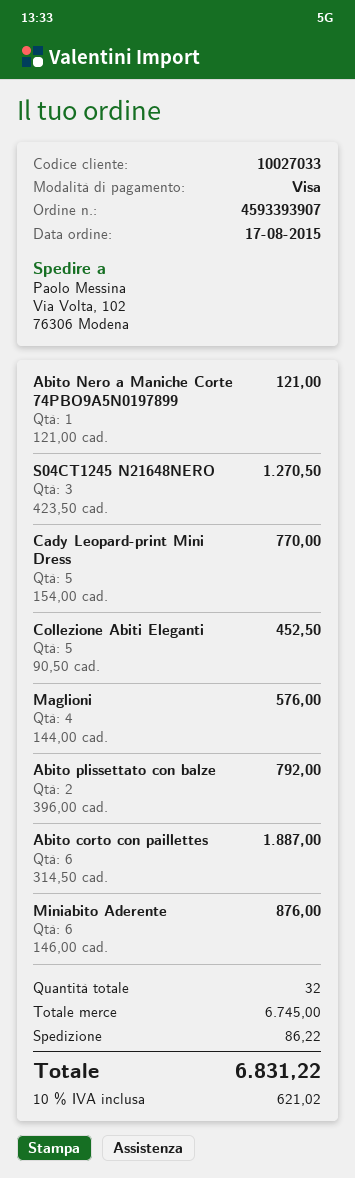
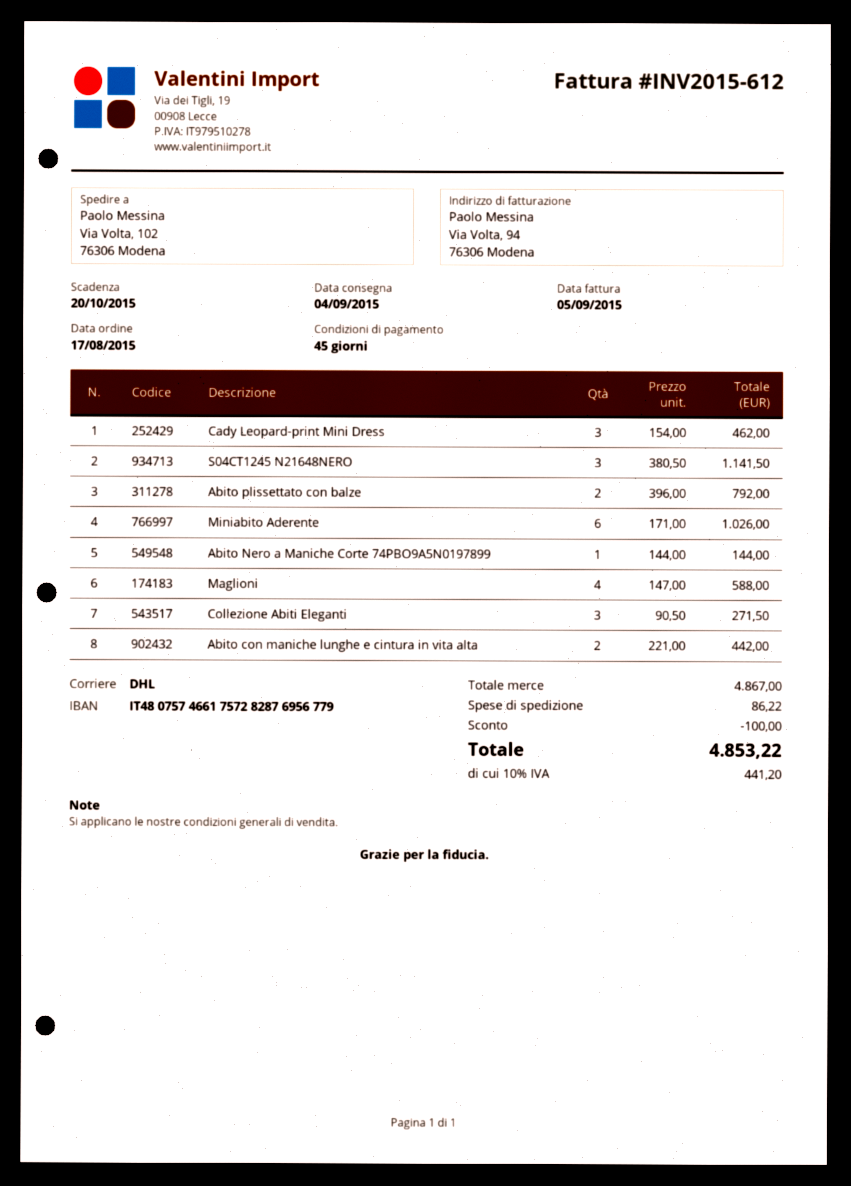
Abito Nero a Maniche Corte 74PBO9A5N0197899: 1 x 121.00 = 121.00 -> 1 x 144.00 = 144.00
S04CT1245 N21648NERO: 3 x 423.50 = 1270.50 -> 3 x 380.50 = 1141.50
Cady Leopard-print Mini Dress: 5 x 154.00 = 770.00 -> 3 x 154.00 = 462.00
Collezione Abiti Eleganti: 5 x 90.50 = 452.50 -> 3 x 90.50 = 271.50
Maglioni: 4 x 144.00 = 576.00 -> 4 x 147.00 = 588.00
Abito corto con paillettes: 6 x 314.50 = 1887.00 -> none
Miniabito Aderente: 6 x 146.00 = 876.00 -> 6 x 171.00 = 1026.00
Abito con maniche lunghe e cintura in vita alta: none -> 2 x 221.00 = 442.00
subtotal: 6745.00 -> 4867.00
discount: none -> 100.00
tax: 10% = 621.02 -> 10% = 441.20
total: 6831.22 -> 4853.22

